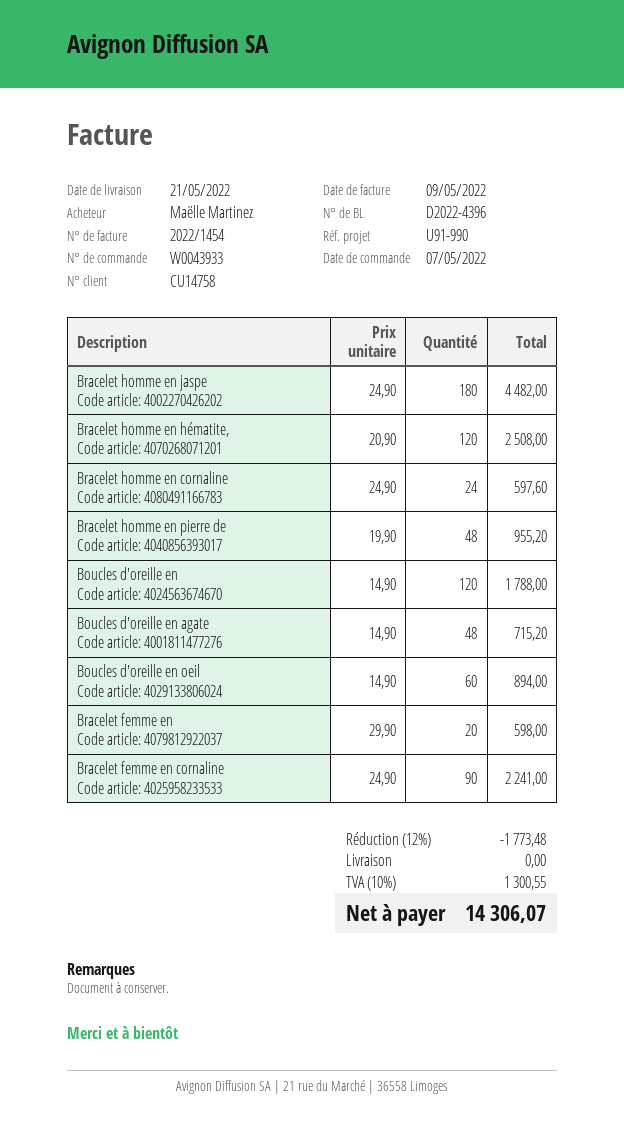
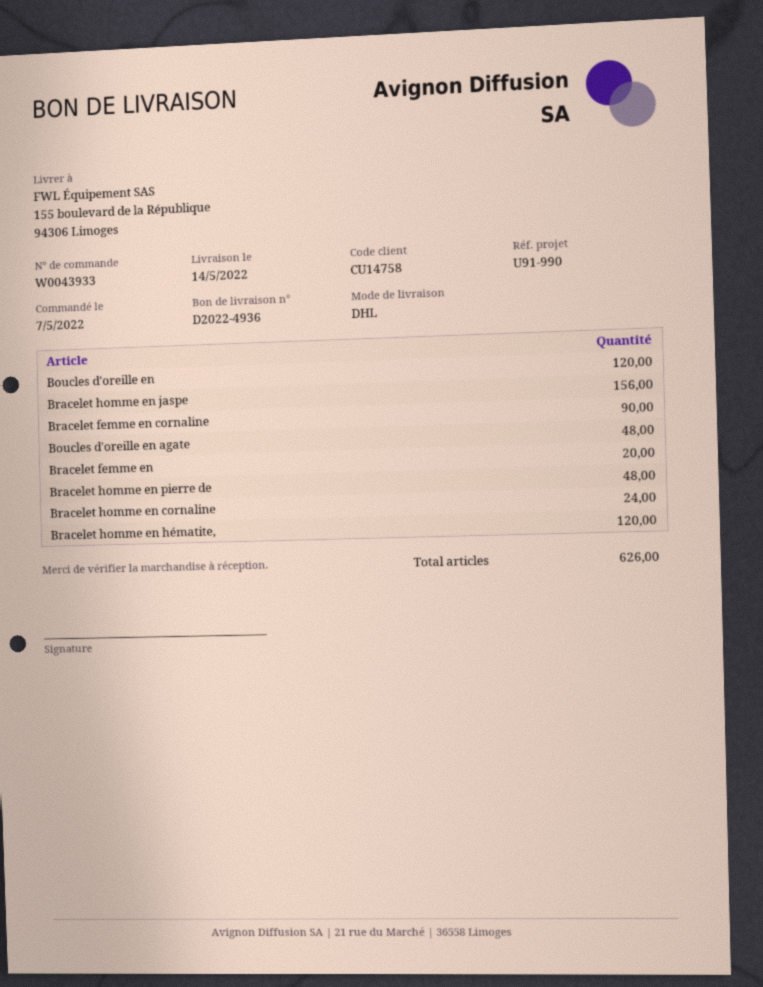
delivery note number: D2022-4396 -> D2022-4936
delivery date: 2022-05-21 -> 2022-05-14
Bracelet homme en jaspe: 180 -> 156
Boucles d'oreille en oeil: 60 -> none

